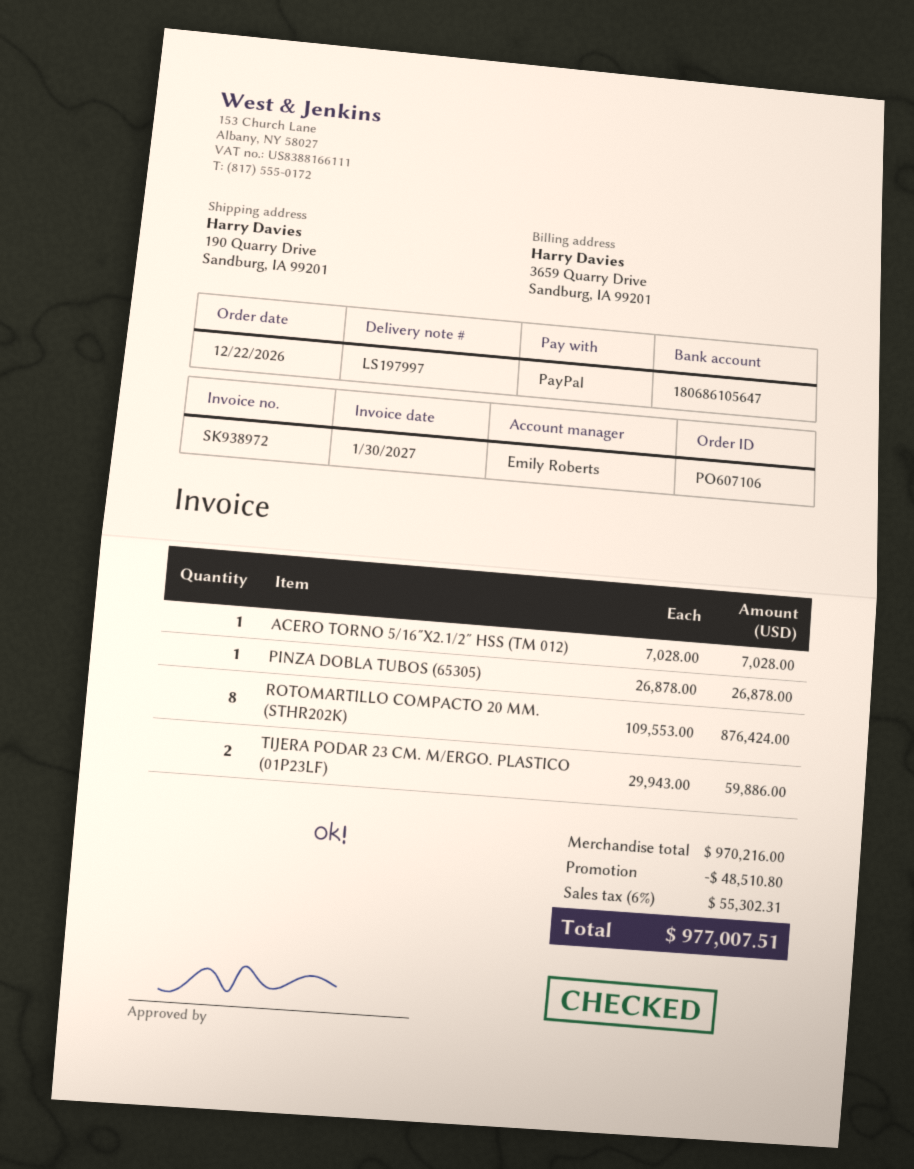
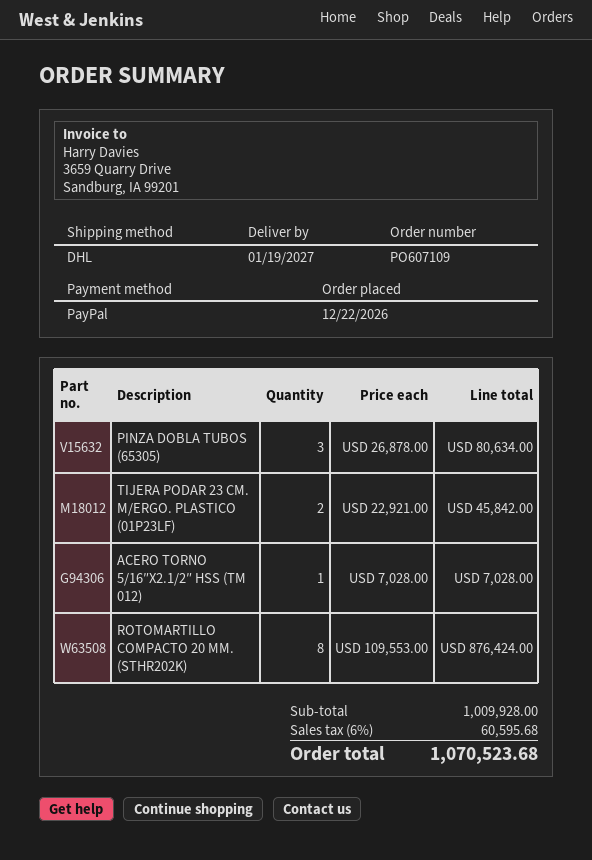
order number: PO607106 -> PO607109
PINZA DOBLA TUBOS (65305): 1 x 26878.00 = 26878.00 -> 3 x 26878.00 = 80634.00
TIJERA PODAR 23 CM. M/ERGO. PLASTICO (01P23LF): 2 x 29943.00 = 59886.00 -> 2 x 22921.00 = 45842.00
subtotal: 970216.00 -> 1009928.00
discount: 48510.80 -> none
tax: 6% = 55302.31 -> 6% = 60595.68
total: 977007.51 -> 1070523.68

